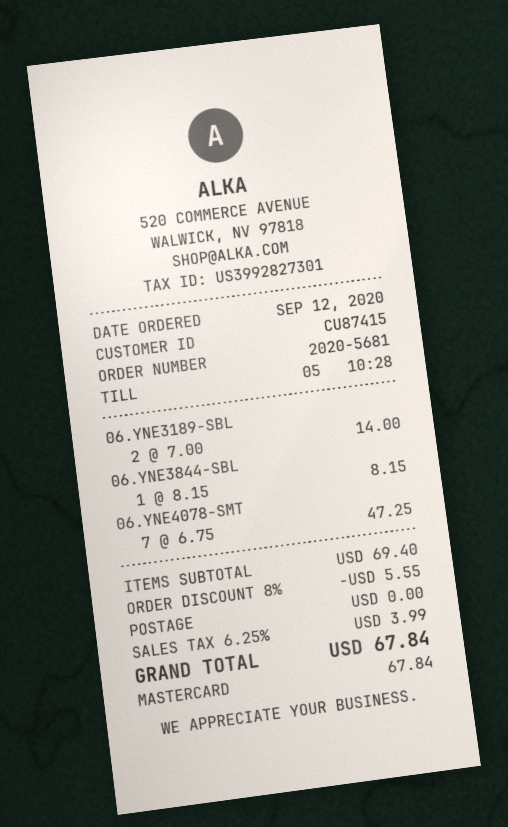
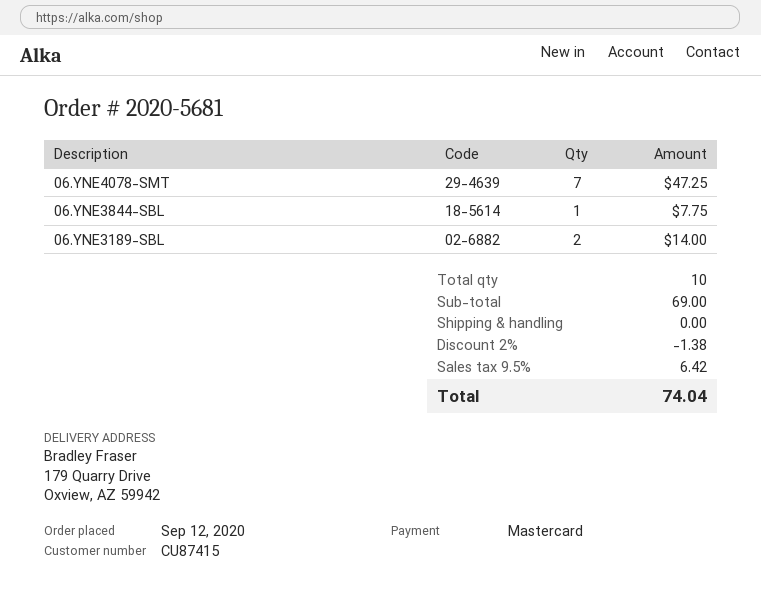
06.YNE3844-SBL: 1 for 8.15 -> 1 for 7.75
subtotal: 69.40 -> 69.00
discount: 8% = 5.55 -> 2% = 1.38
tax: 6.25% = 3.99 -> 9.5% = 6.42
total: 67.84 -> 74.04

